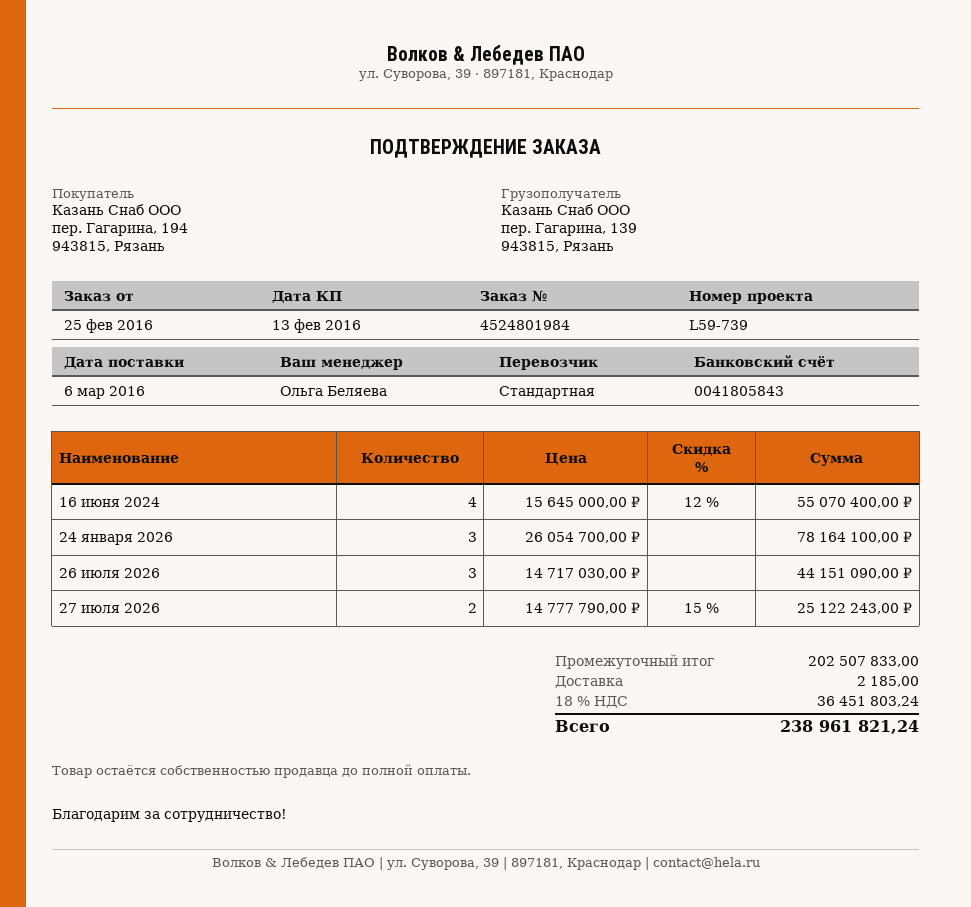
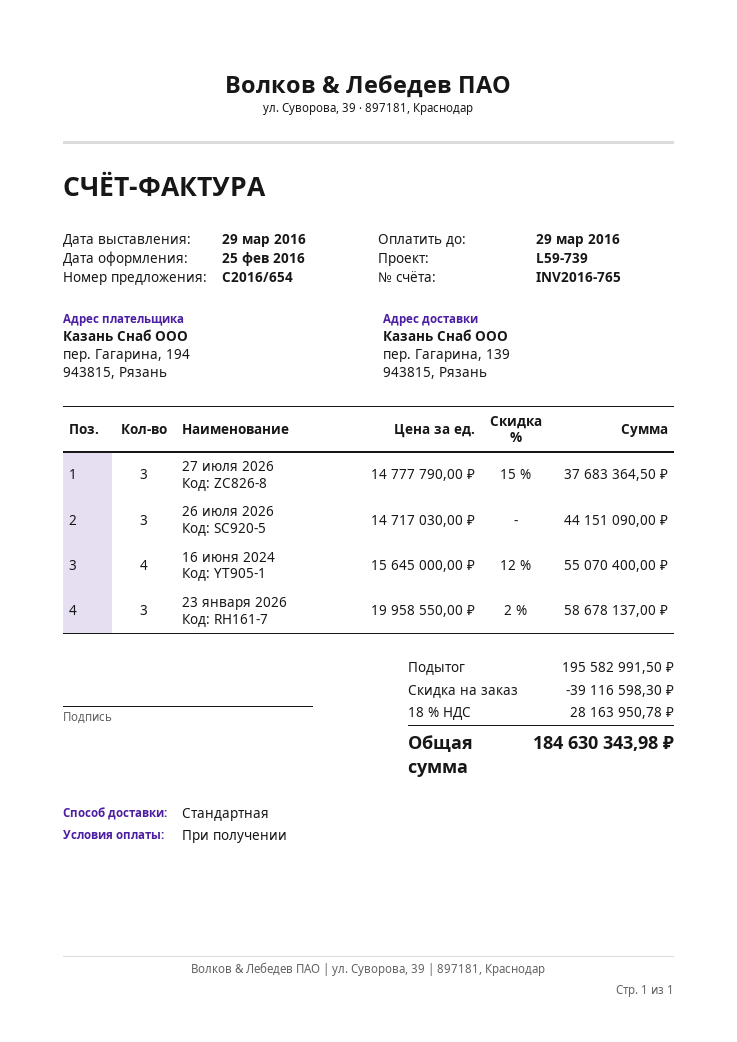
24 января 2026: 3 x 26054700.00 = 78164100.00 -> none
27 июля 2026: 2 x 14777790.00 - 15% = 25122243.00 -> 3 x 14777790.00 - 15% = 37683364.50
23 января 2026: none -> 3 x 19958550.00 - 2% = 58678137.00
subtotal: 202507833.00 -> 195582991.50
discount: none -> 39116598.30
shipping: 2185.00 -> none
tax: 18% = 36451803.24 -> 18% = 28163950.78
total: 238961821.24 -> 184630343.98

